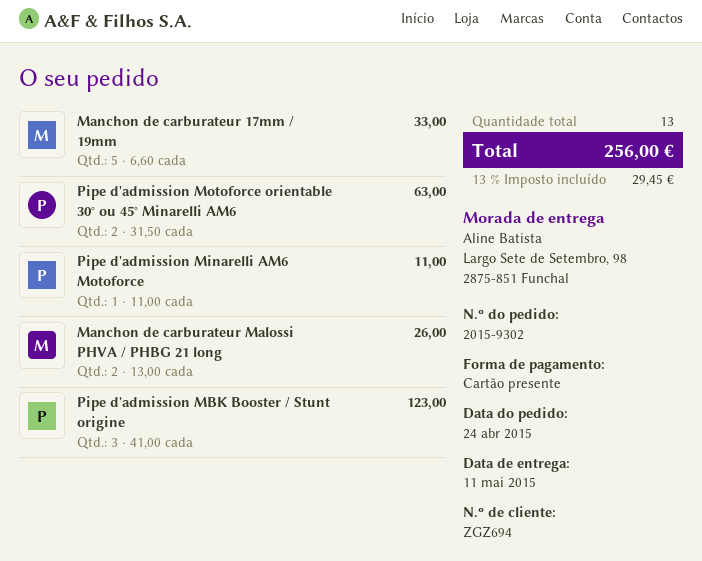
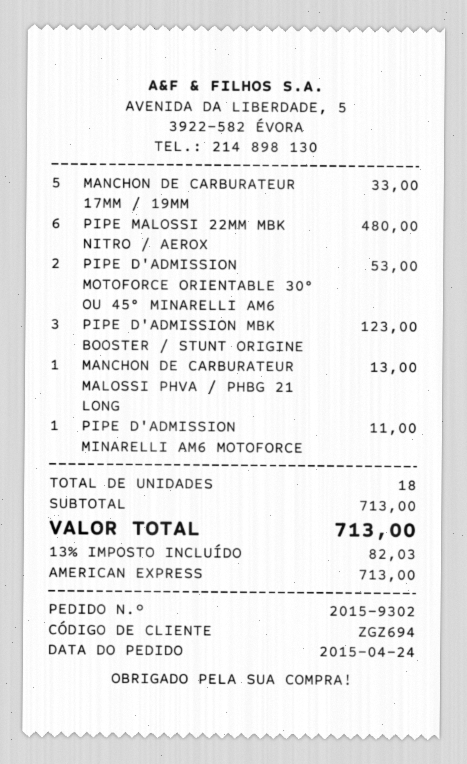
payment method: gift card -> American Express
Pipe d'admission Motoforce orientable 30° ou 45° Minarelli AM6: 2 for 63.00 -> 2 for 53.00
Manchon de carburateur Malossi PHVA / PHBG 21 long: 2 for 26.00 -> 1 for 13.00
PIPE MALOSSI 22MM MBK NITRO / AEROX: none -> 6 for 480.00
total quantity: 13 -> 18
tax: 13% = 29.45 -> 13% = 82.03
total: 256.00 -> 713.00

